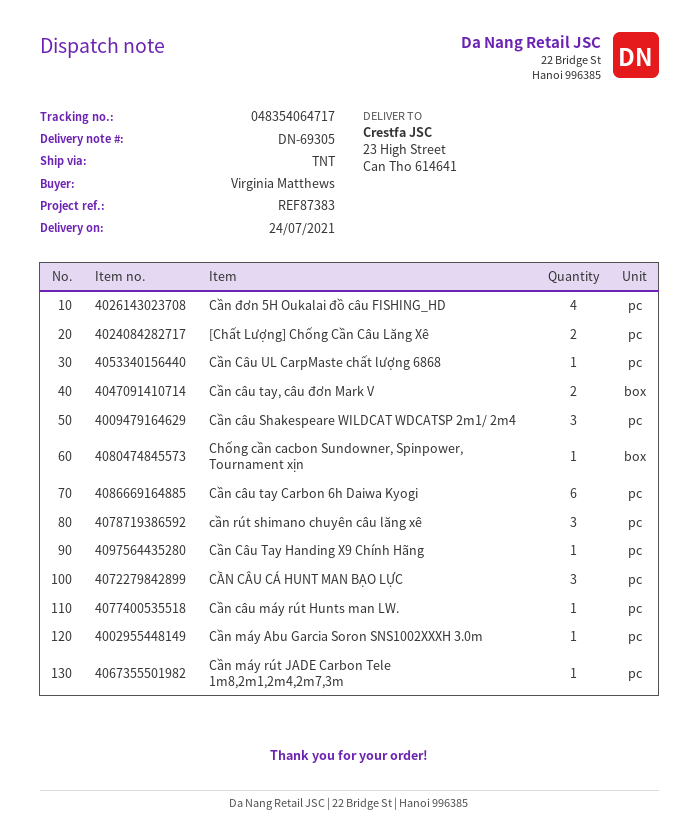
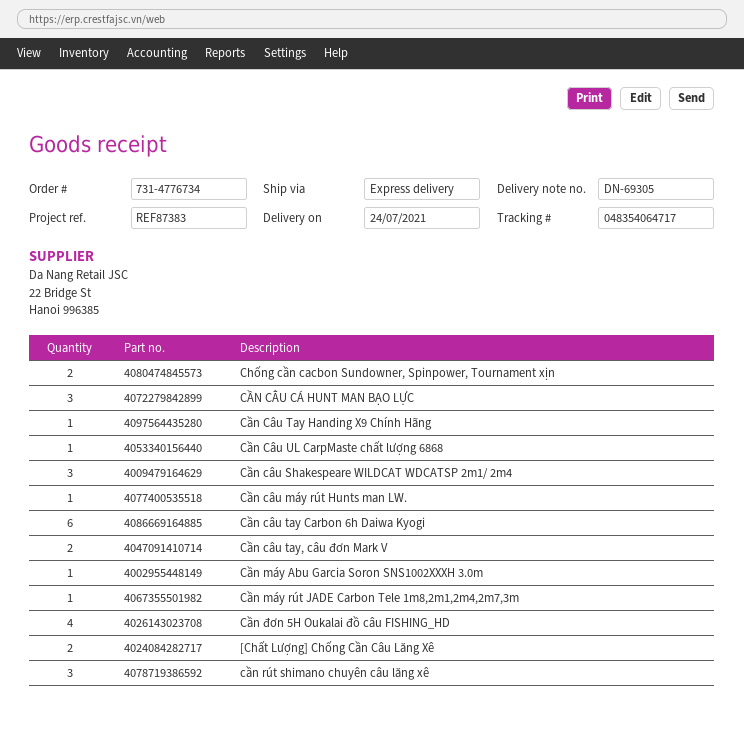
shipping method: TNT -> express
Chống cần cacbon Sundowner, Spinpower, Tournament xịn: 1 -> 2

